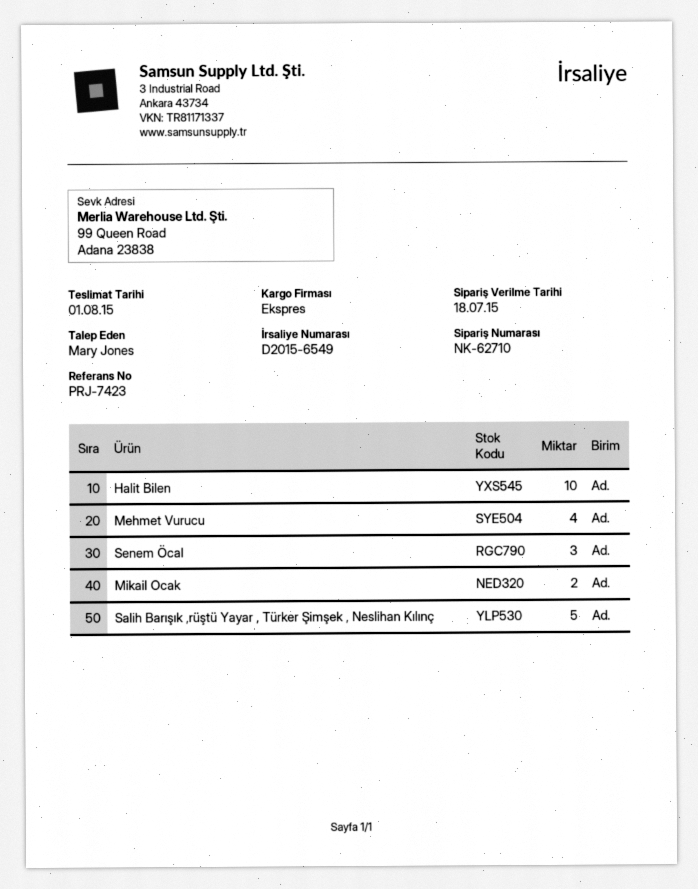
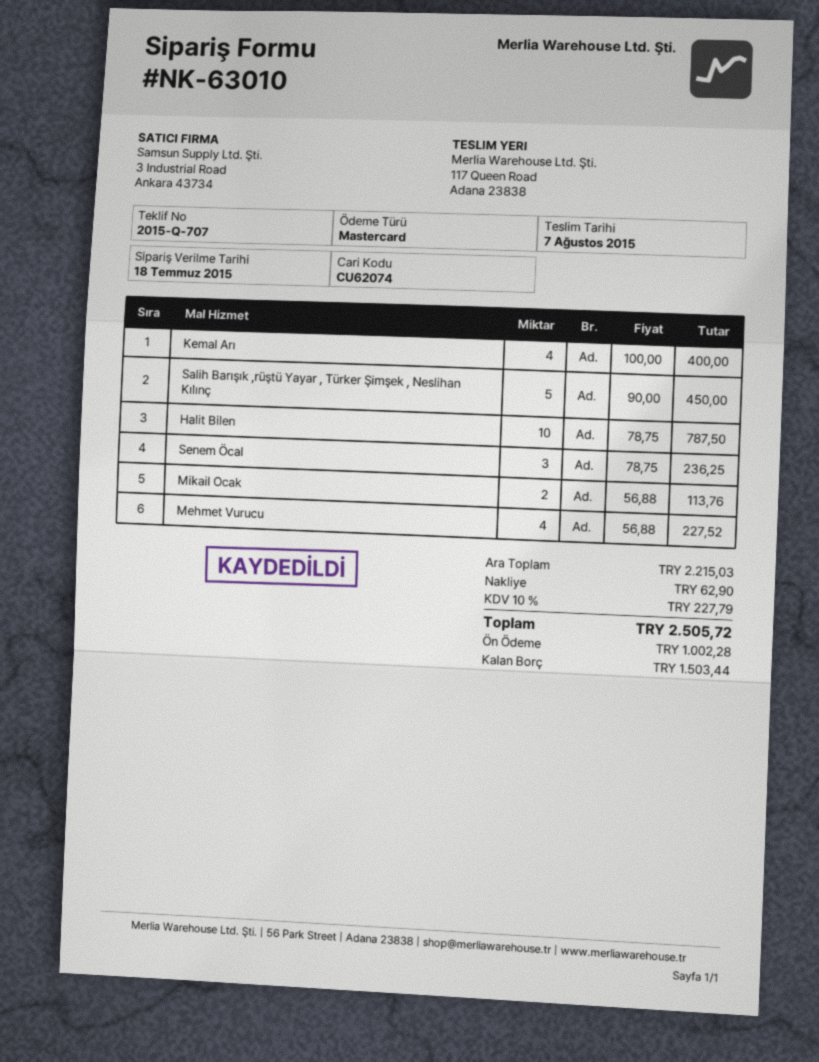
order number: NK-62710 -> NK-63010
delivery date: 2015-08-01 -> 2015-08-07
ship to: 99 Queen Road, Adana 23838 -> 117 Queen Road, Adana 23838
Kemal Arı: none -> 4

